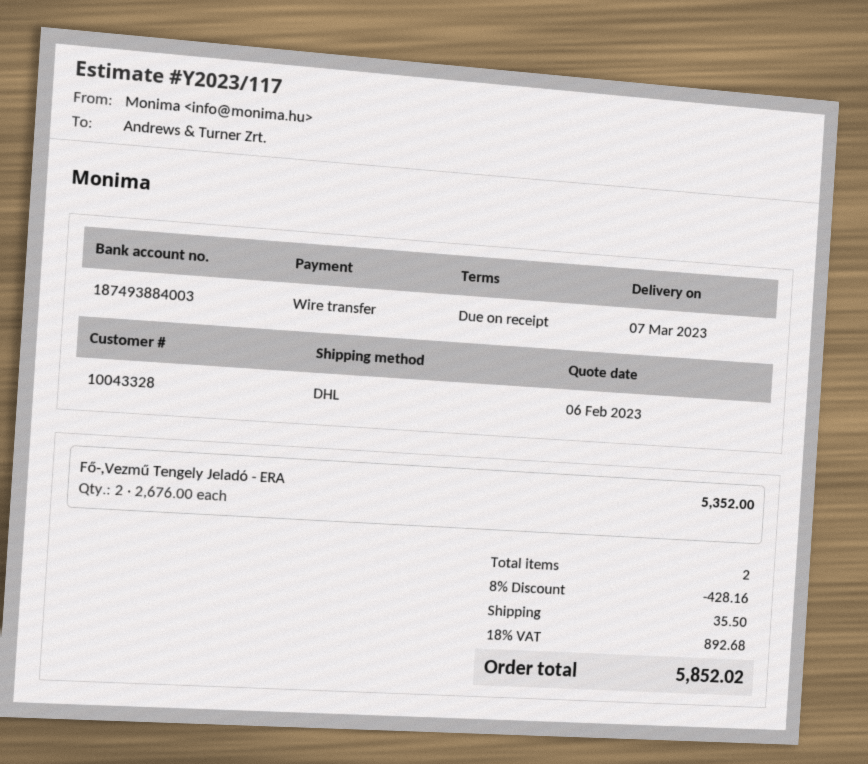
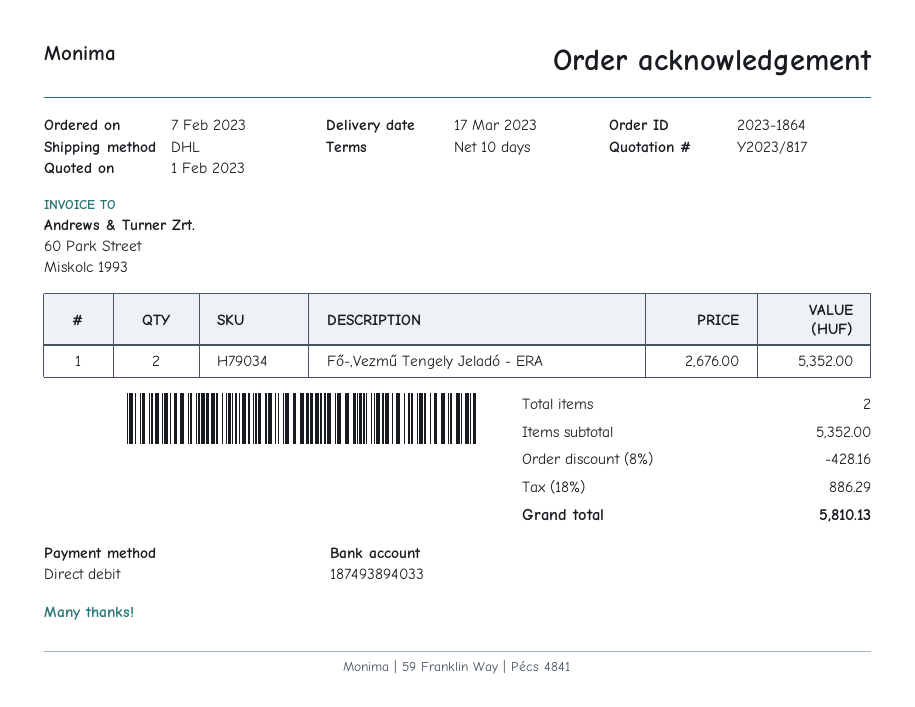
quote number: Y2023/117 -> Y2023/817
quote date: 2023-02-06 -> 2023-02-01
delivery date: 2023-03-07 -> 2023-03-17
payment terms: on receipt -> 10 days
payment method: bank transfer -> direct debit
bank account: 187493884003 -> 187493894033
shipping: 35.50 -> none
tax: 18% = 892.68 -> 18% = 886.29
total: 5852.02 -> 5810.13

